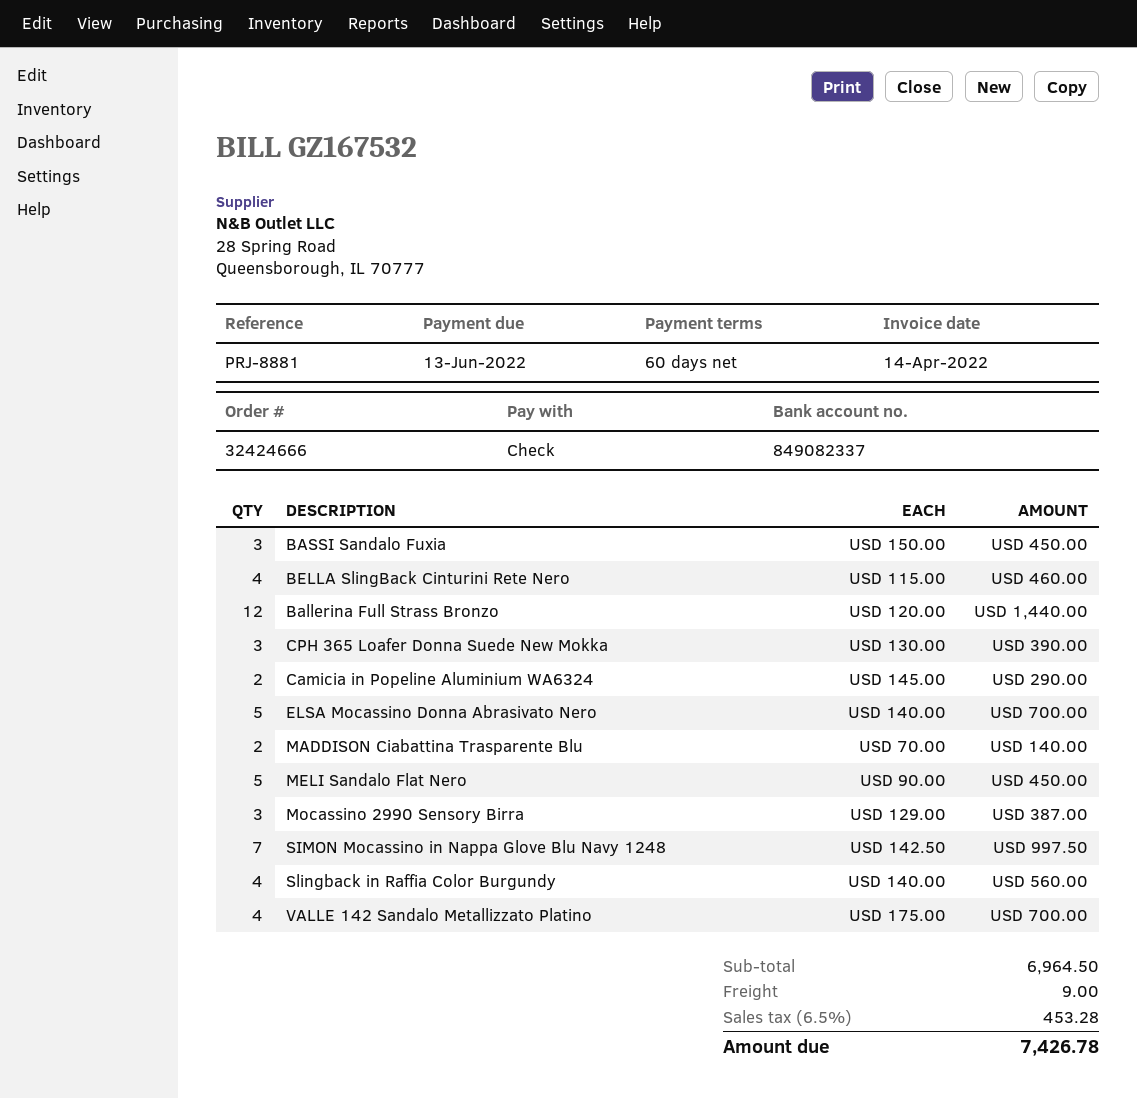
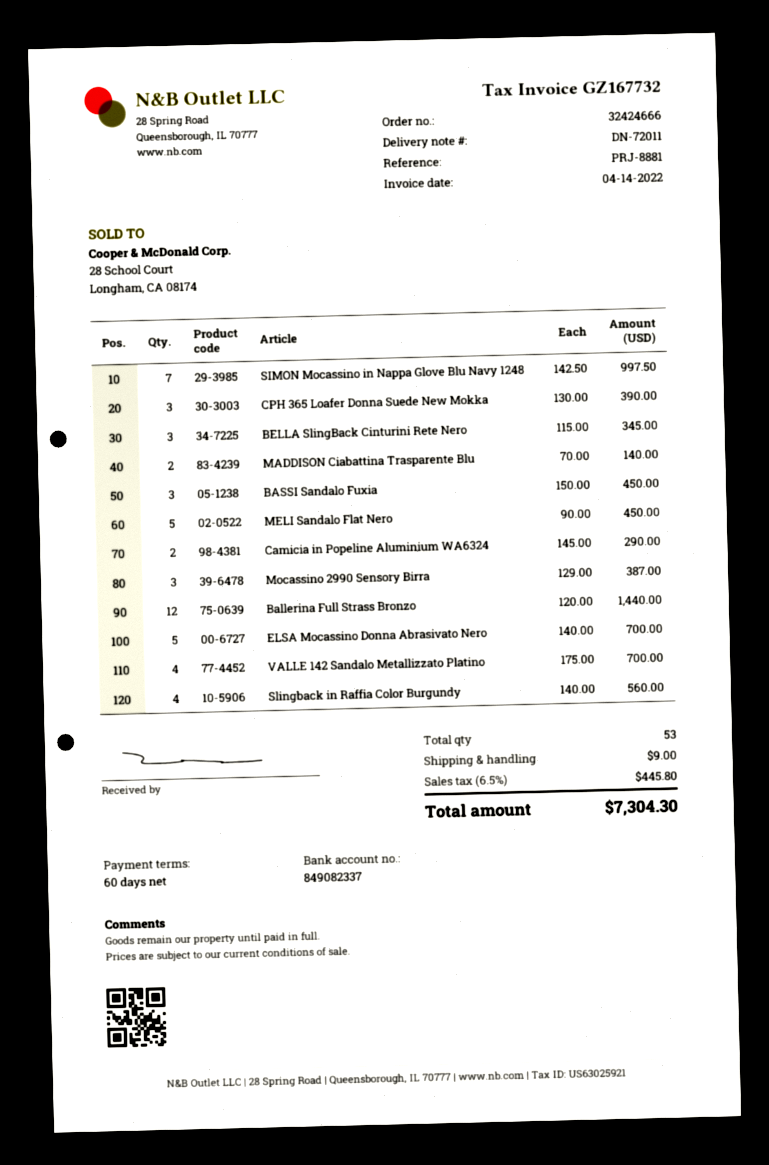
invoice number: GZ167532 -> GZ167732
BELLA SlingBack Cinturini Rete Nero: 4 x 115.00 = 460.00 -> 3 x 115.00 = 345.00
tax: 6.5% = 453.28 -> 6.5% = 445.80
total: 7426.78 -> 7304.30

